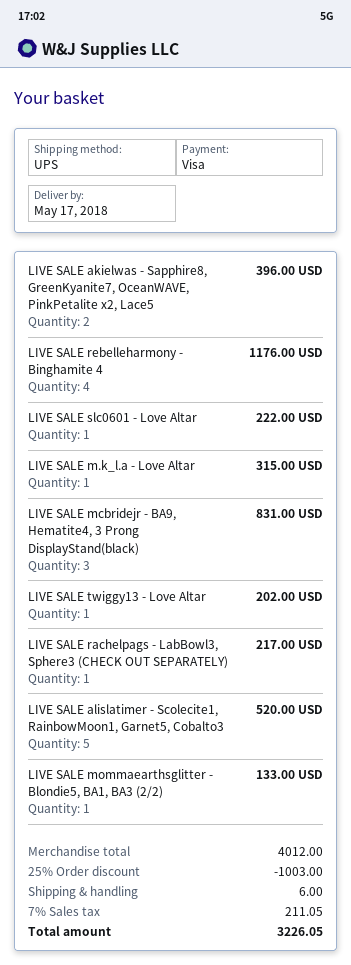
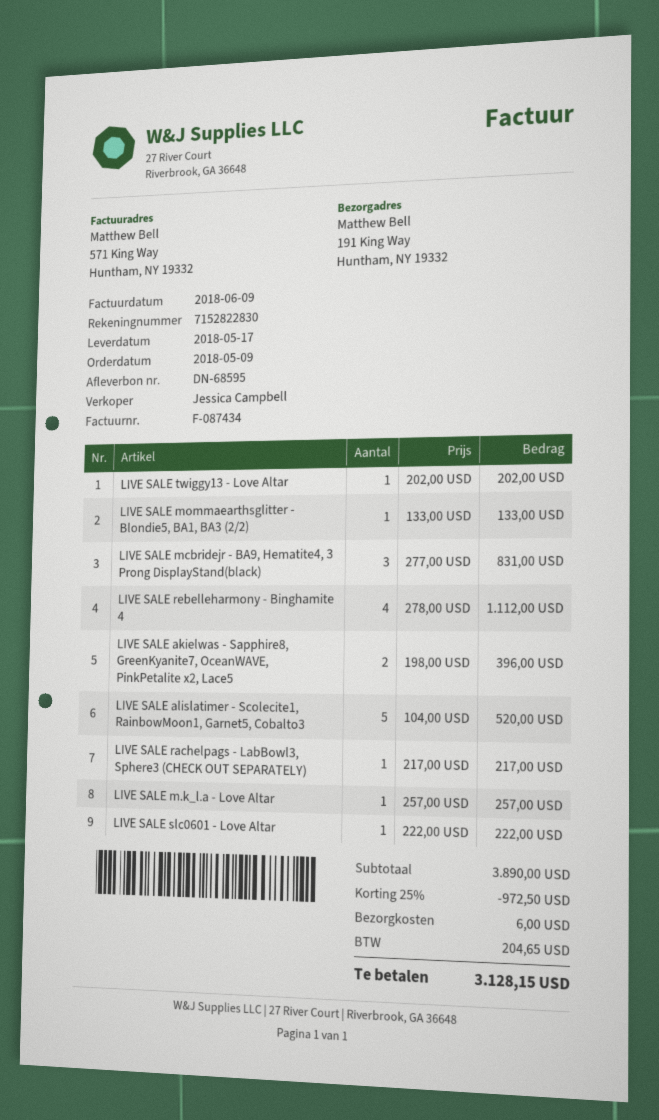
LIVE SALE rebelleharmony - Binghamite 4: 4 for 1176.00 -> 4 for 1112.00
LIVE SALE m.k_l.a - Love Altar: 1 for 315.00 -> 1 for 257.00
subtotal: 4012.00 -> 3890.00
discount: 25% = 1003.00 -> 25% = 972.50
tax: 211.05 -> 204.65
total: 3226.05 -> 3128.15

